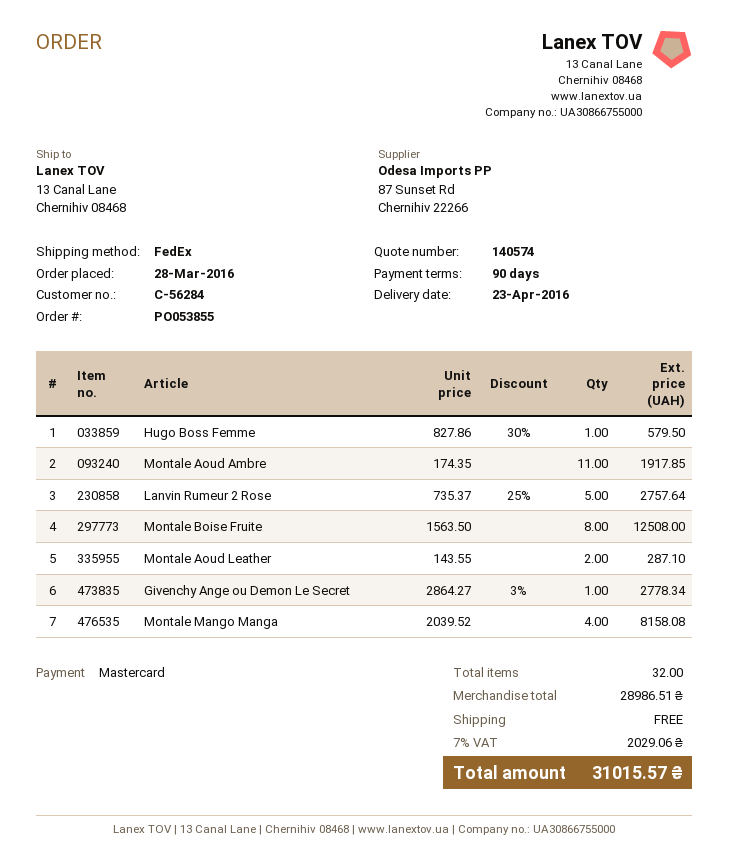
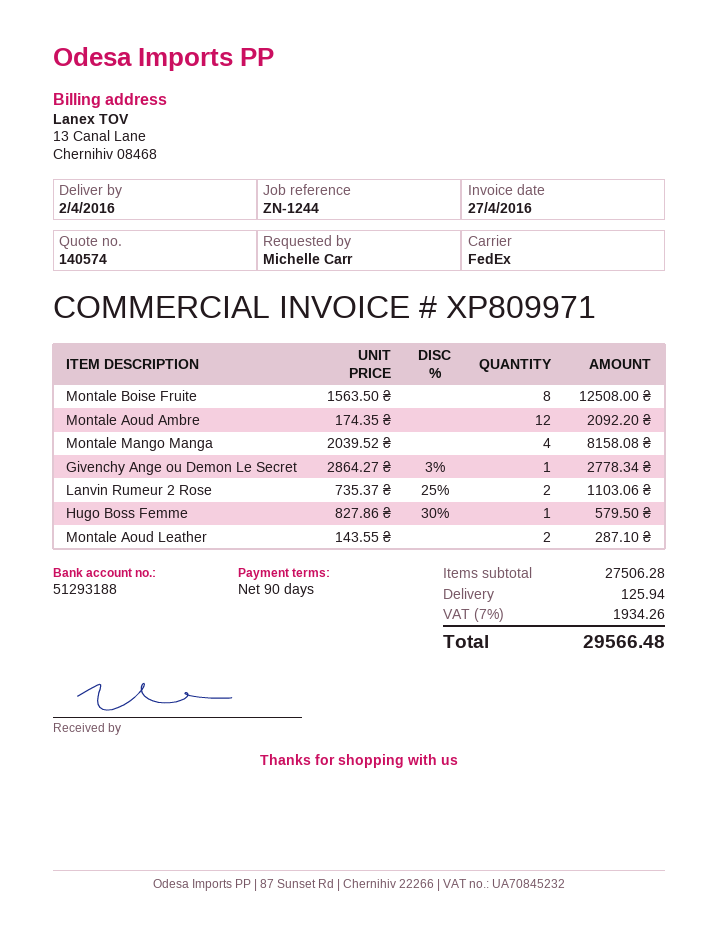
delivery date: 2016-04-23 -> 2016-04-02
Montale Aoud Ambre: 11 x 174.35 = 1917.85 -> 12 x 174.35 = 2092.20
Lanvin Rumeur 2 Rose: 5 x 735.37 - 25% = 2757.64 -> 2 x 735.37 - 25% = 1103.06
subtotal: 28986.51 -> 27506.28
shipping: 0.00 -> 125.94
tax: 7% = 2029.06 -> 7% = 1934.26
total: 31015.57 -> 29566.48

